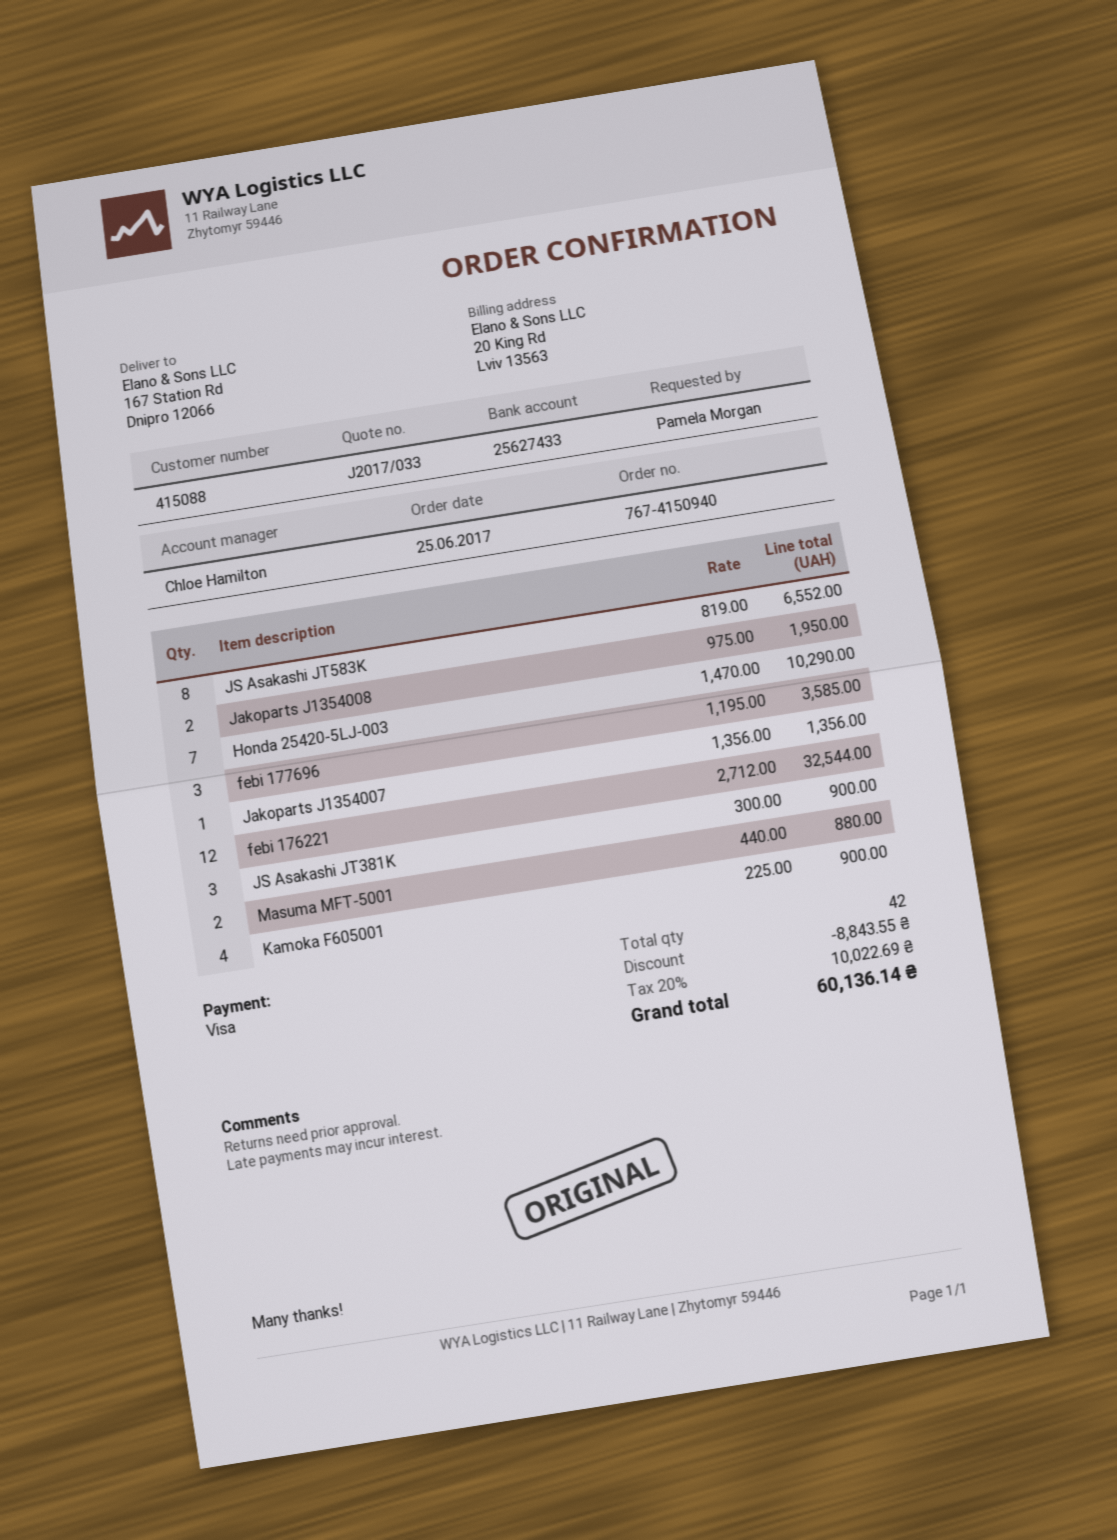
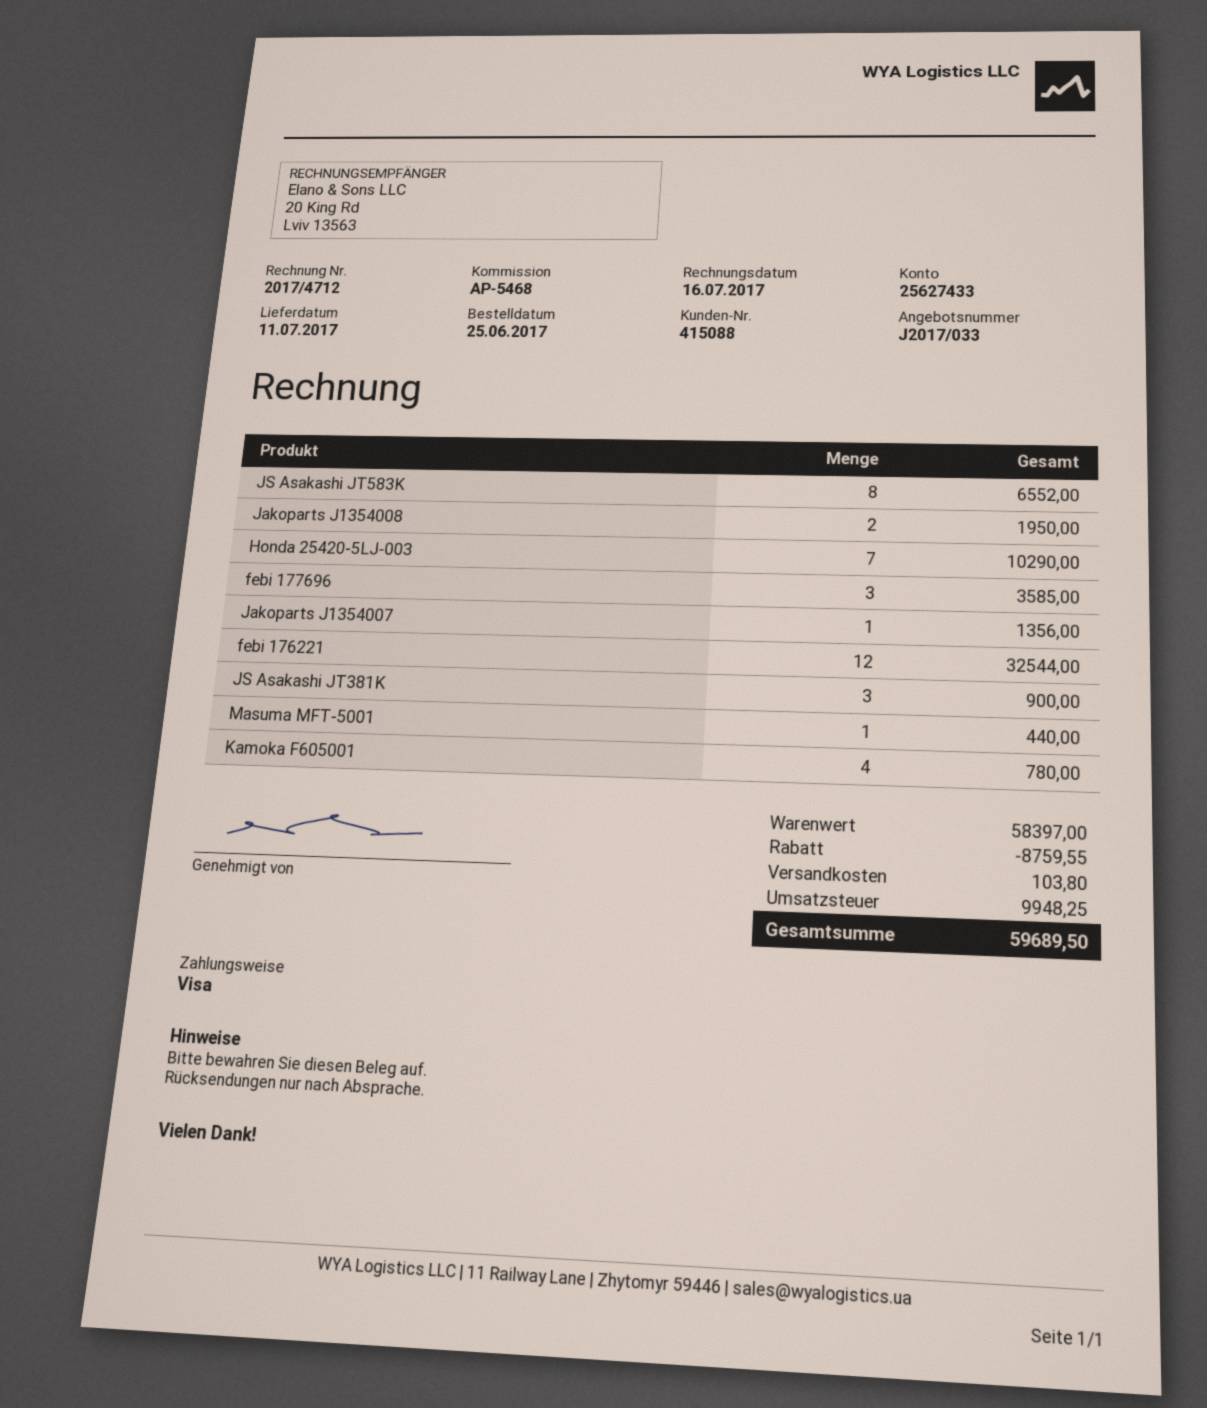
Masuma MFT-5001: 2 for 880.00 -> 1 for 440.00
Kamoka F605001: 4 for 900.00 -> 4 for 780.00
discount: 8843.55 -> 8759.55
shipping: none -> 103.80
tax: 10022.69 -> 9948.25
total: 60136.14 -> 59689.50

